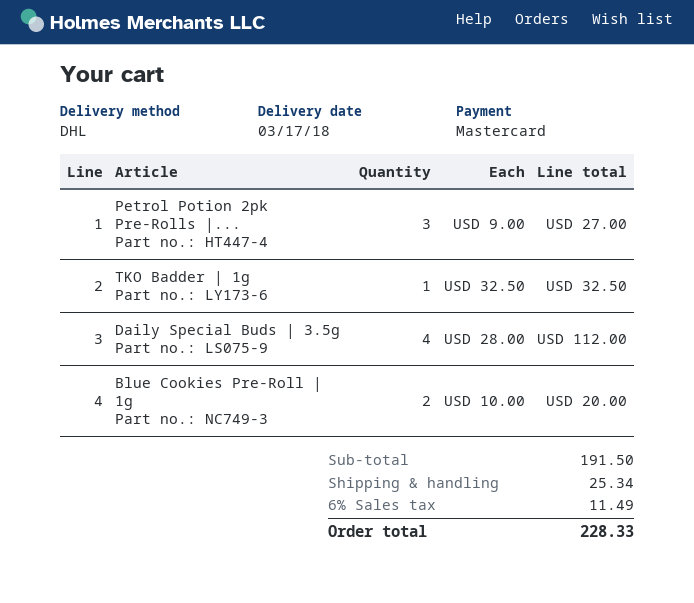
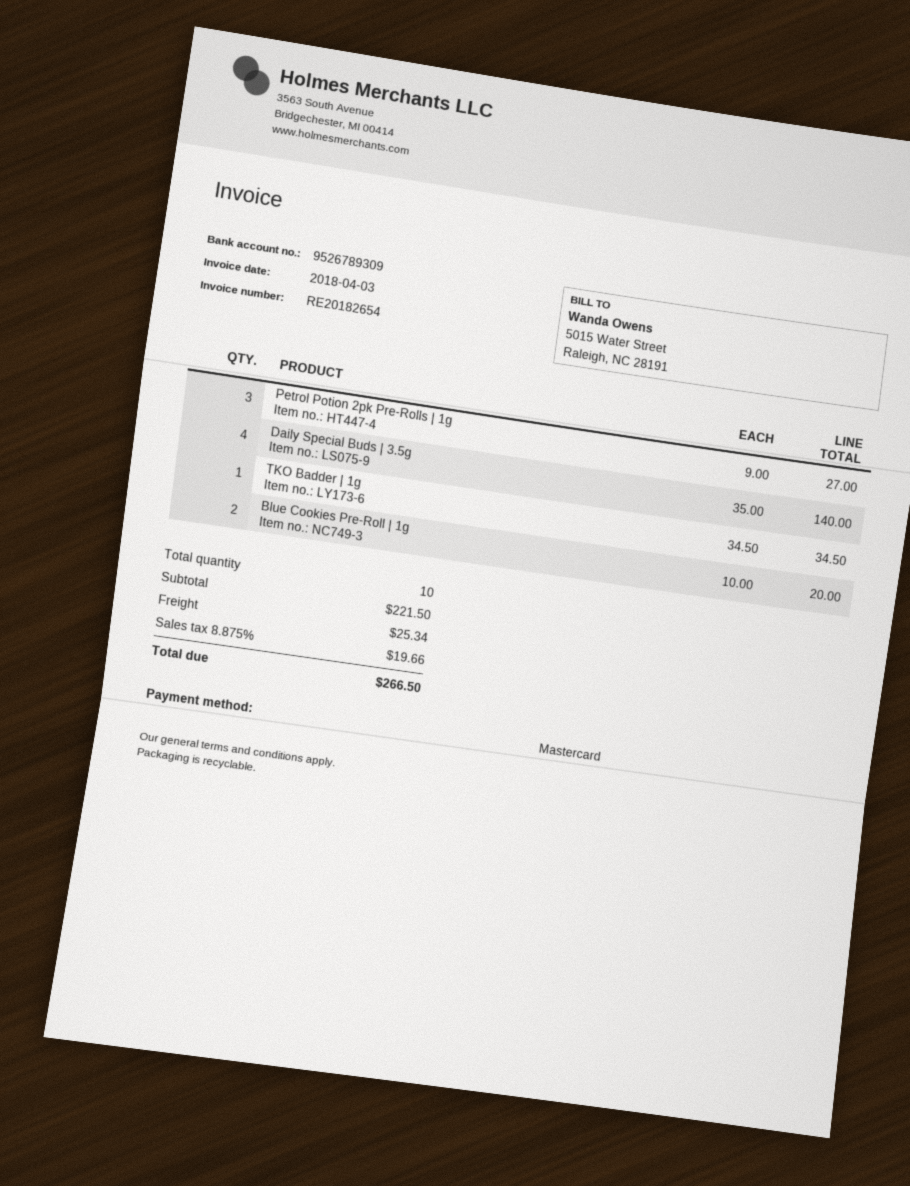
TKO Badder | 1g: 1 x 32.50 = 32.50 -> 1 x 34.50 = 34.50
Daily Special Buds | 3.5g: 4 x 28.00 = 112.00 -> 4 x 35.00 = 140.00
subtotal: 191.50 -> 221.50
tax: 6% = 11.49 -> 8.875% = 19.66
total: 228.33 -> 266.50

